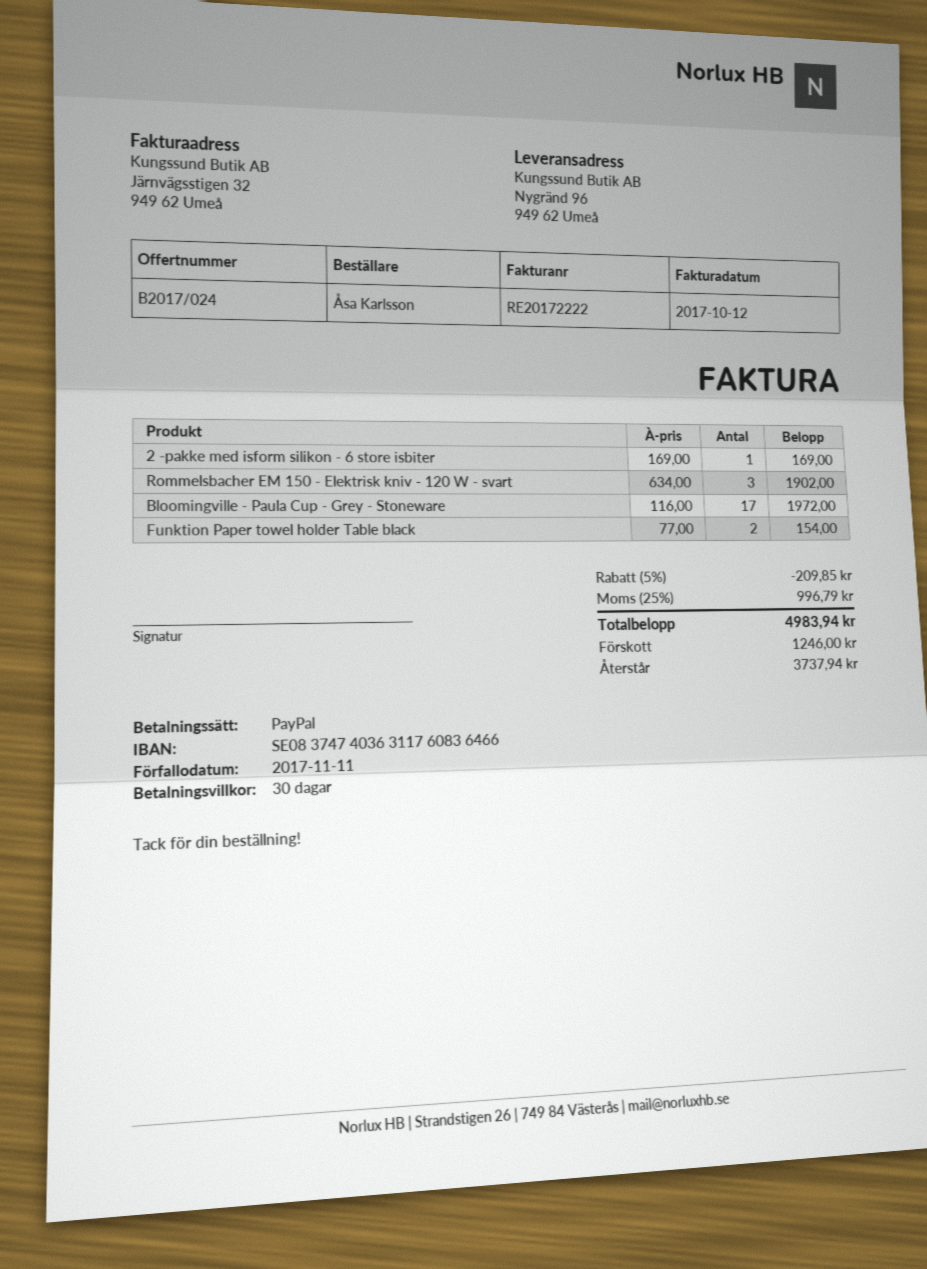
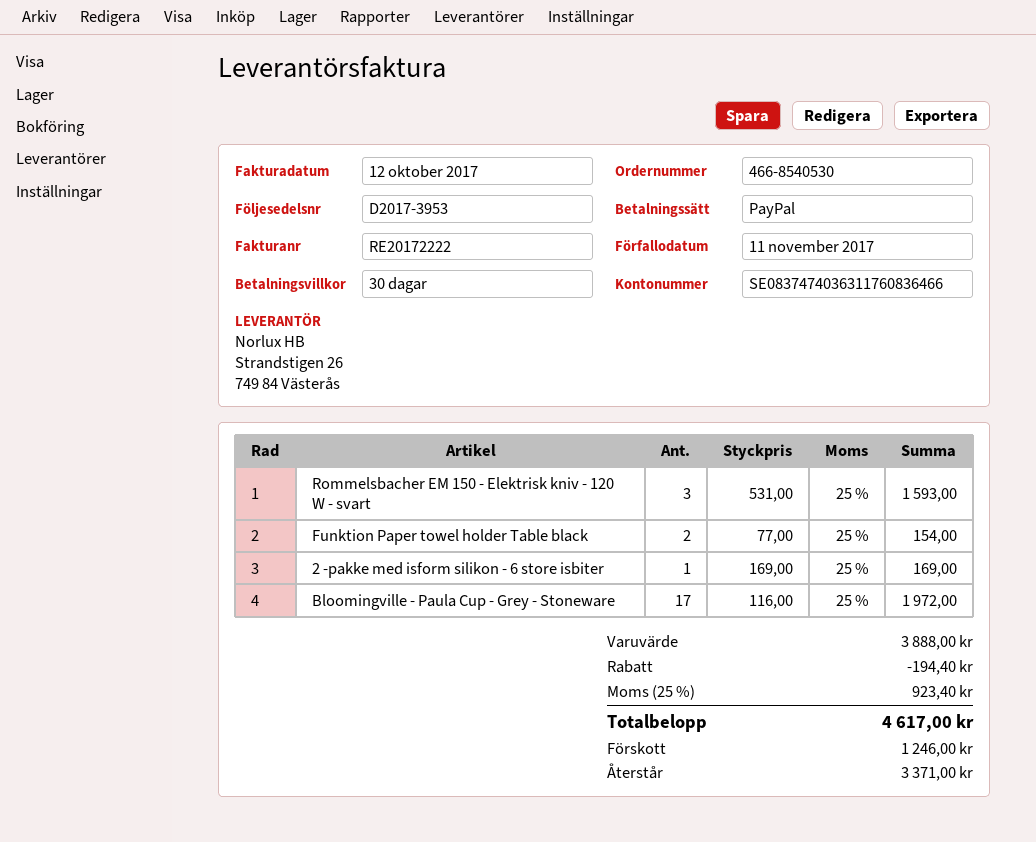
Rommelsbacher EM 150 - Elektrisk kniv - 120 W - svart: 3 x 634.00 = 1902.00 -> 3 x 531.00 = 1593.00
discount: 209.85 -> 194.40
tax: 25% = 996.79 -> 25% = 923.40
total: 4983.94 -> 4617.00
balance: 3737.94 -> 3371.00

